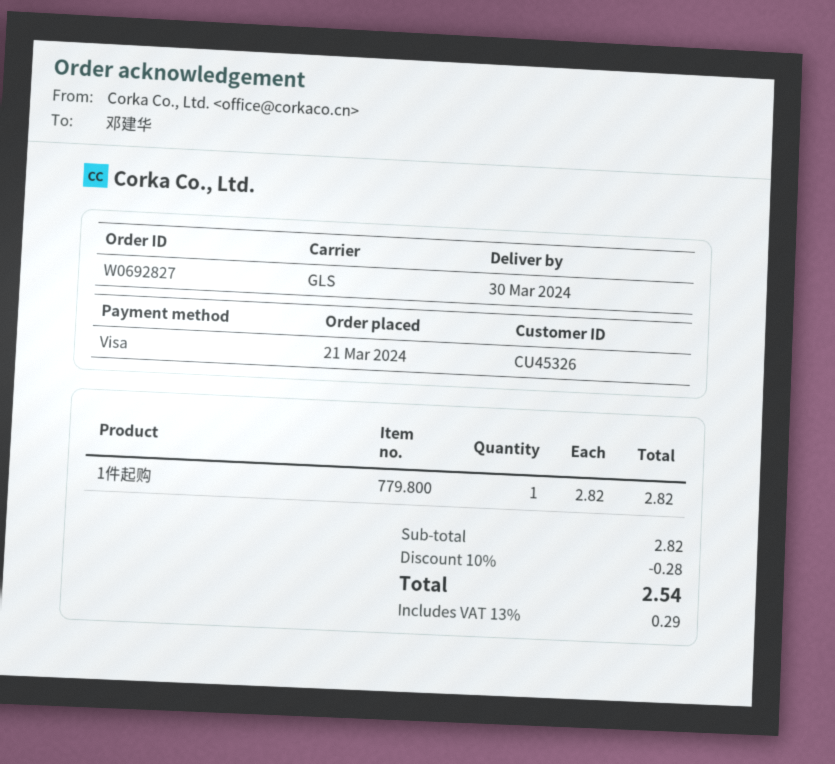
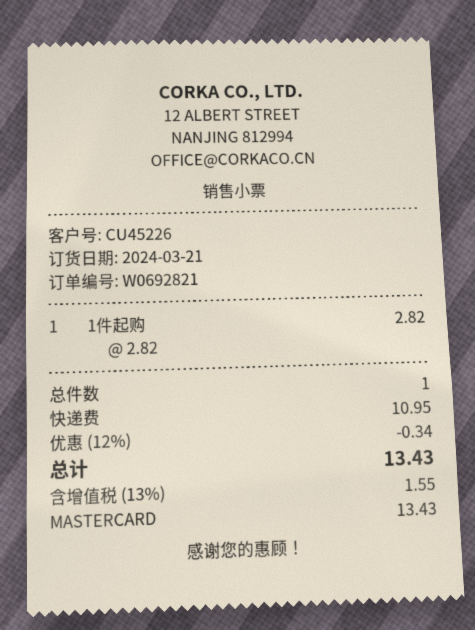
order number: W0692827 -> W0692821
customer number: CU45326 -> CU45226
payment method: Visa -> Mastercard
discount: 10% = 0.28 -> 12% = 0.34
shipping: none -> 10.95
tax: 13% = 0.29 -> 13% = 1.55
total: 2.54 -> 13.43

